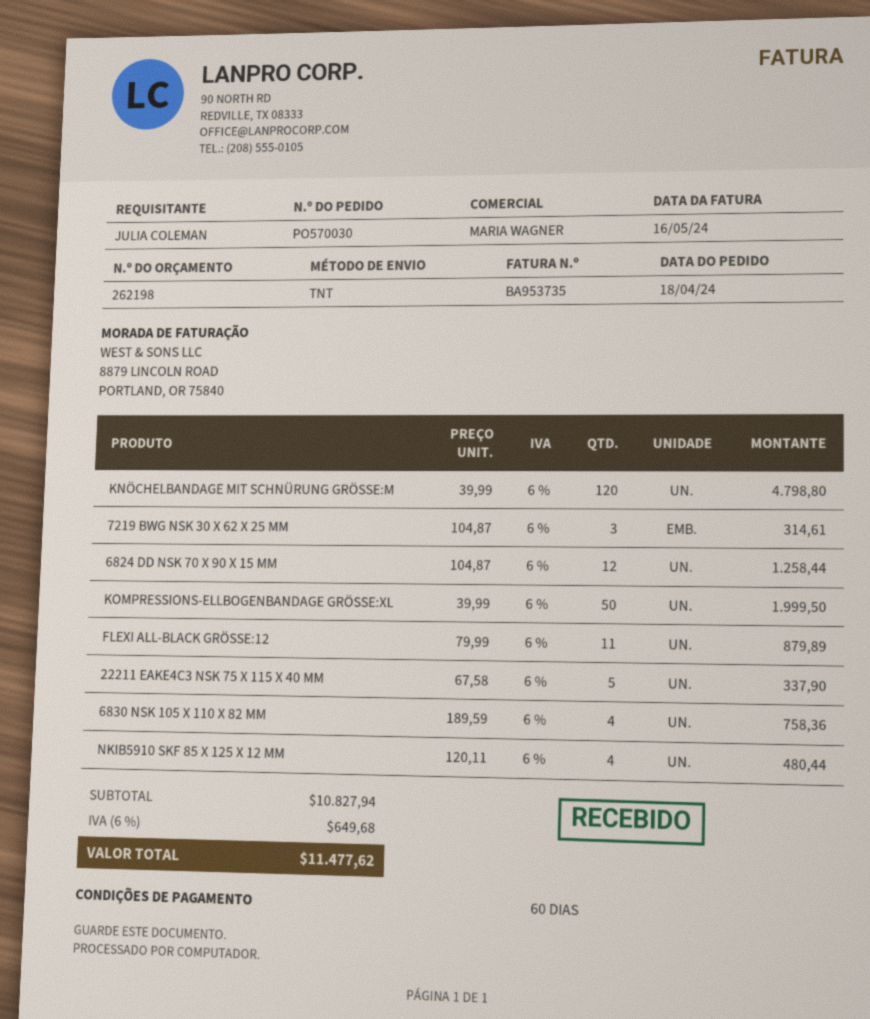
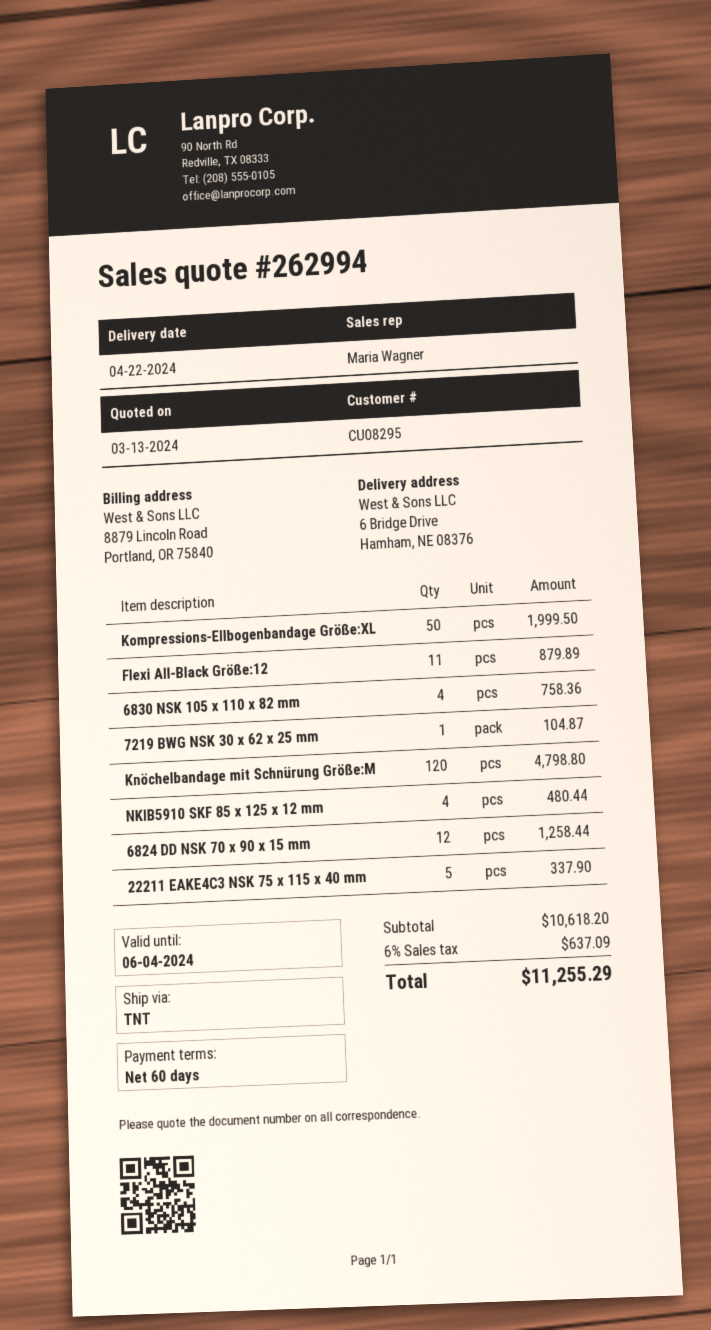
quote number: 262198 -> 262994
7219 BWG NSK 30 X 62 X 25 MM: 3 for 314.61 -> 1 for 104.87
subtotal: 10827.94 -> 10618.20
tax: 6% = 649.68 -> 6% = 637.09
total: 11477.62 -> 11255.29

